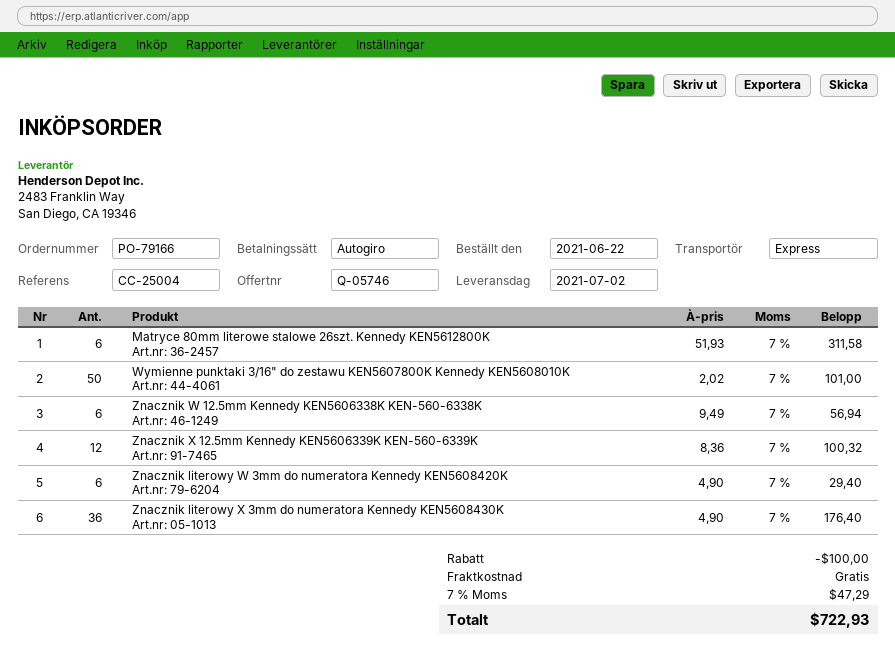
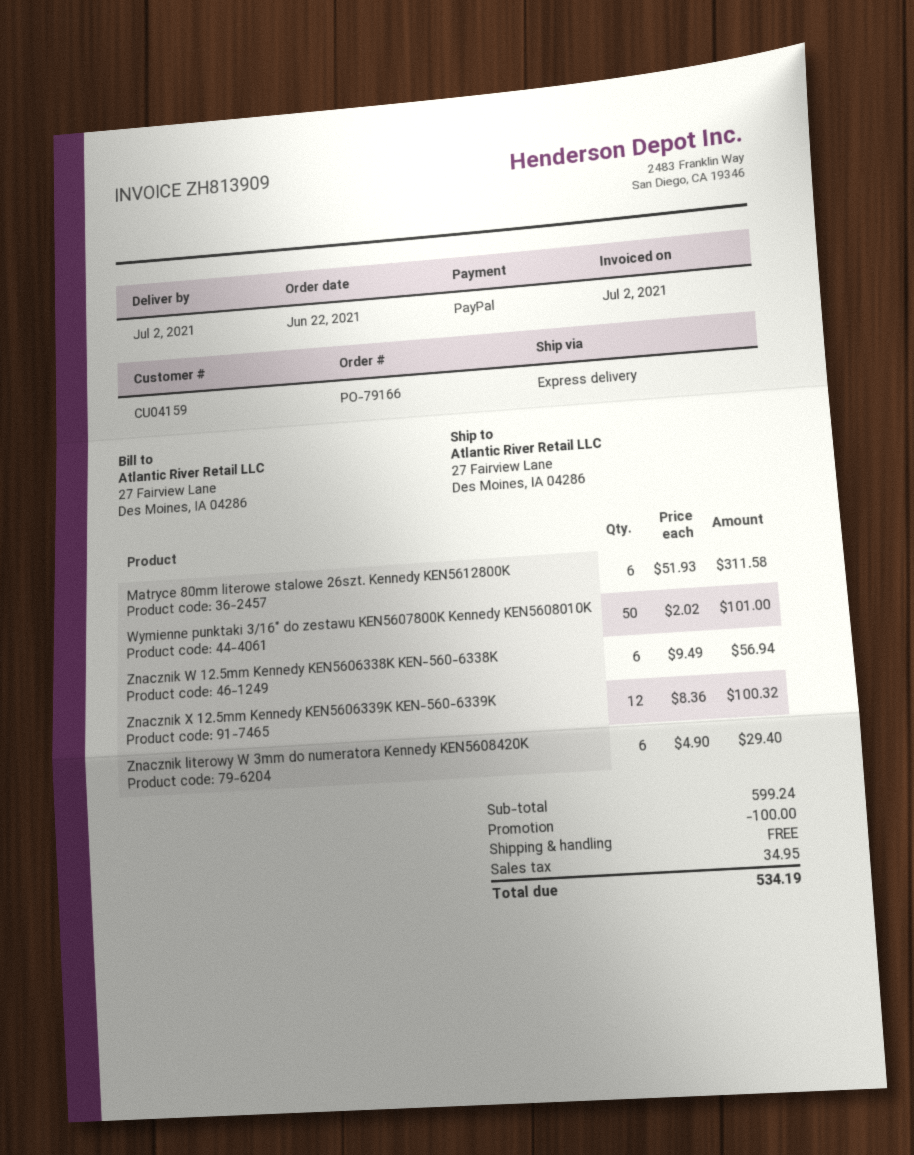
payment method: direct debit -> PayPal
Znacznik literowy X 3mm do numeratora Kennedy KEN5608430K: 36 x 4.90 = 176.40 -> none
tax: 47.29 -> 34.95
total: 722.93 -> 534.19

